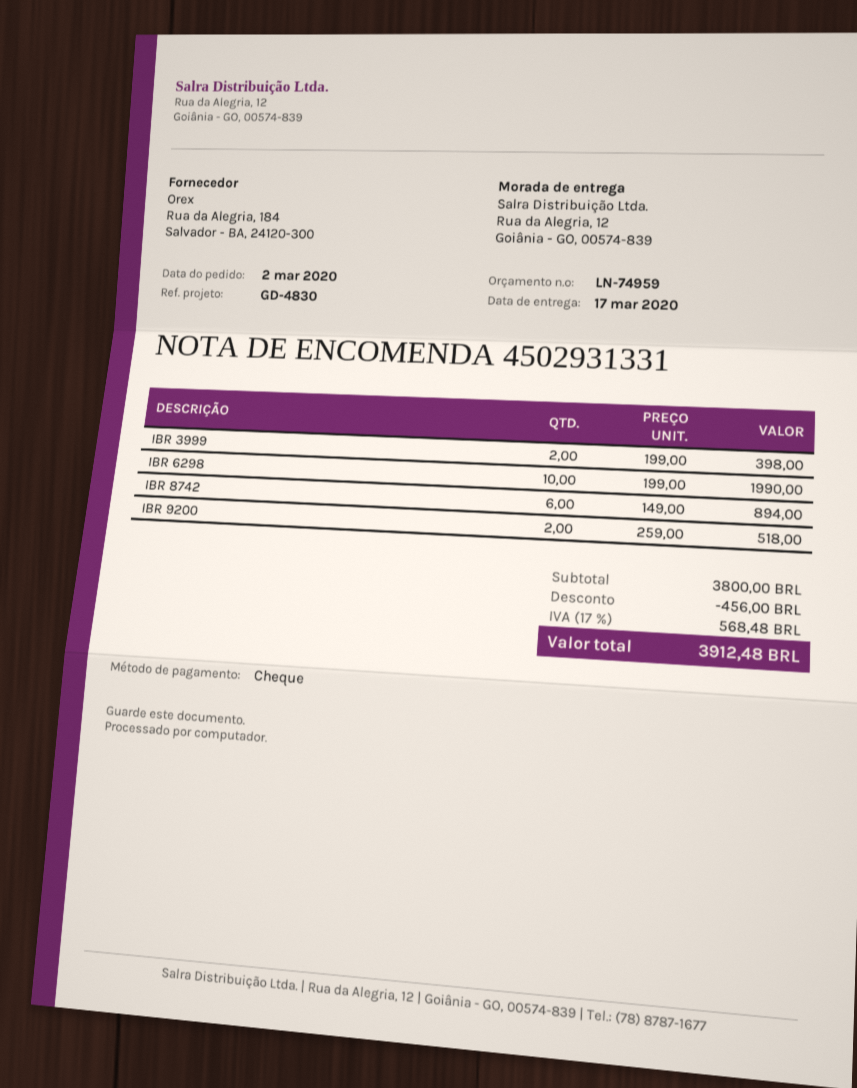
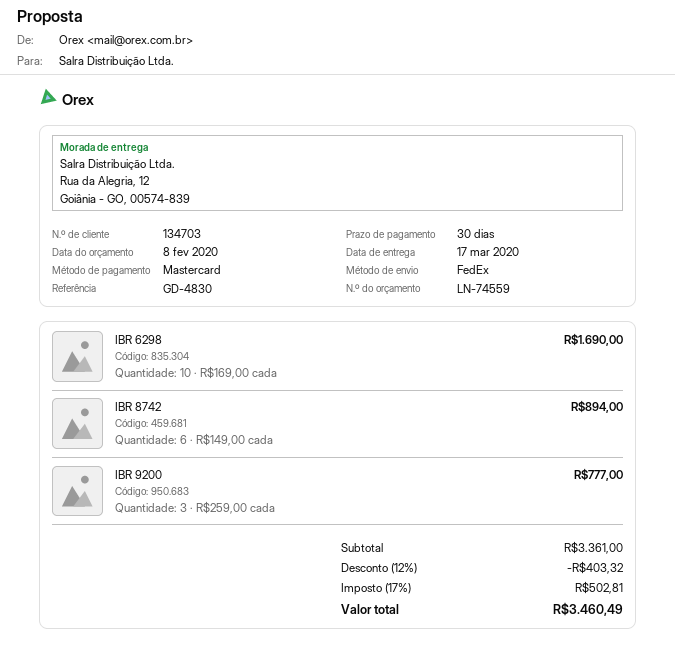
quote number: LN-74959 -> LN-74559
payment method: cheque -> Mastercard
IBR 3999: 2 x 199.00 = 398.00 -> none
IBR 6298: 10 x 199.00 = 1990.00 -> 10 x 169.00 = 1690.00
IBR 9200: 2 x 259.00 = 518.00 -> 3 x 259.00 = 777.00
subtotal: 3800.00 -> 3361.00
discount: 456.00 -> 403.32
tax: 17% = 568.48 -> 17% = 502.81
total: 3912.48 -> 3460.49

